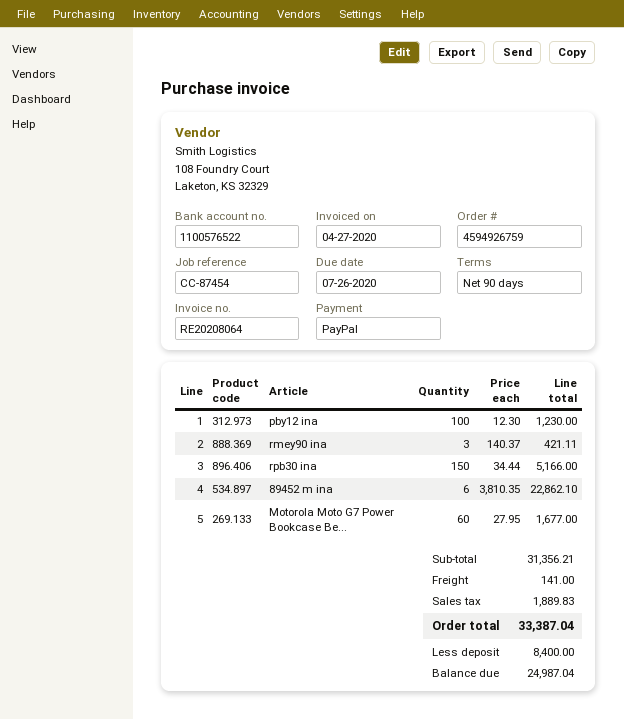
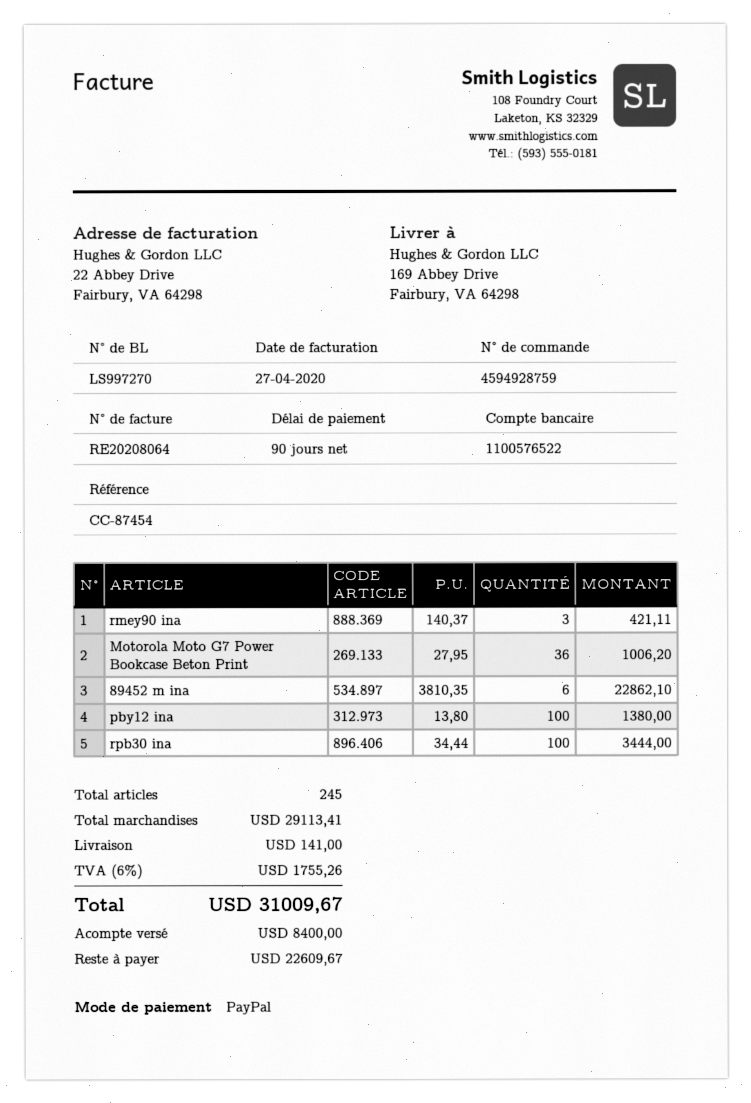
order number: 4594926759 -> 4594928759
pby12 ina: 100 x 12.30 = 1230.00 -> 100 x 13.80 = 1380.00
rpb30 ina: 150 x 34.44 = 5166.00 -> 100 x 34.44 = 3444.00
Motorola Moto G7 Power Bookcase Be...: 60 x 27.95 = 1677.00 -> 36 x 27.95 = 1006.20
subtotal: 31356.21 -> 29113.41
tax: 1889.83 -> 1755.26
total: 33387.04 -> 31009.67
balance: 24987.04 -> 22609.67

